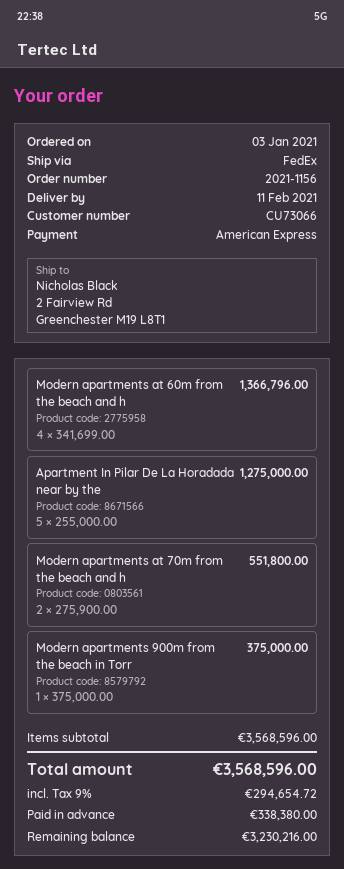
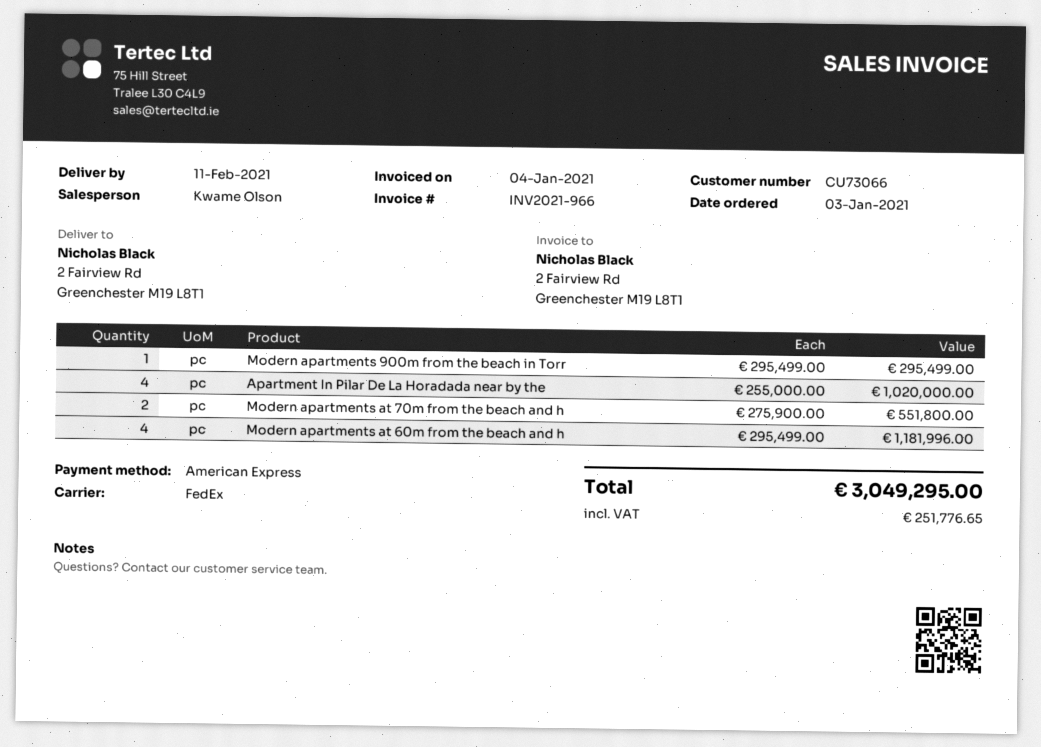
Modern apartments at 60m from the beach and h: 4 x 341699.00 = 1366796.00 -> 4 x 295499.00 = 1181996.00
Apartment In Pilar De La Horadada near by the: 5 x 255000.00 = 1275000.00 -> 4 x 255000.00 = 1020000.00
Modern apartments 900m from the beach in Torr: 1 x 375000.00 = 375000.00 -> 1 x 295499.00 = 295499.00
tax: 294654.72 -> 251776.65
total: 3568596.00 -> 3049295.00

